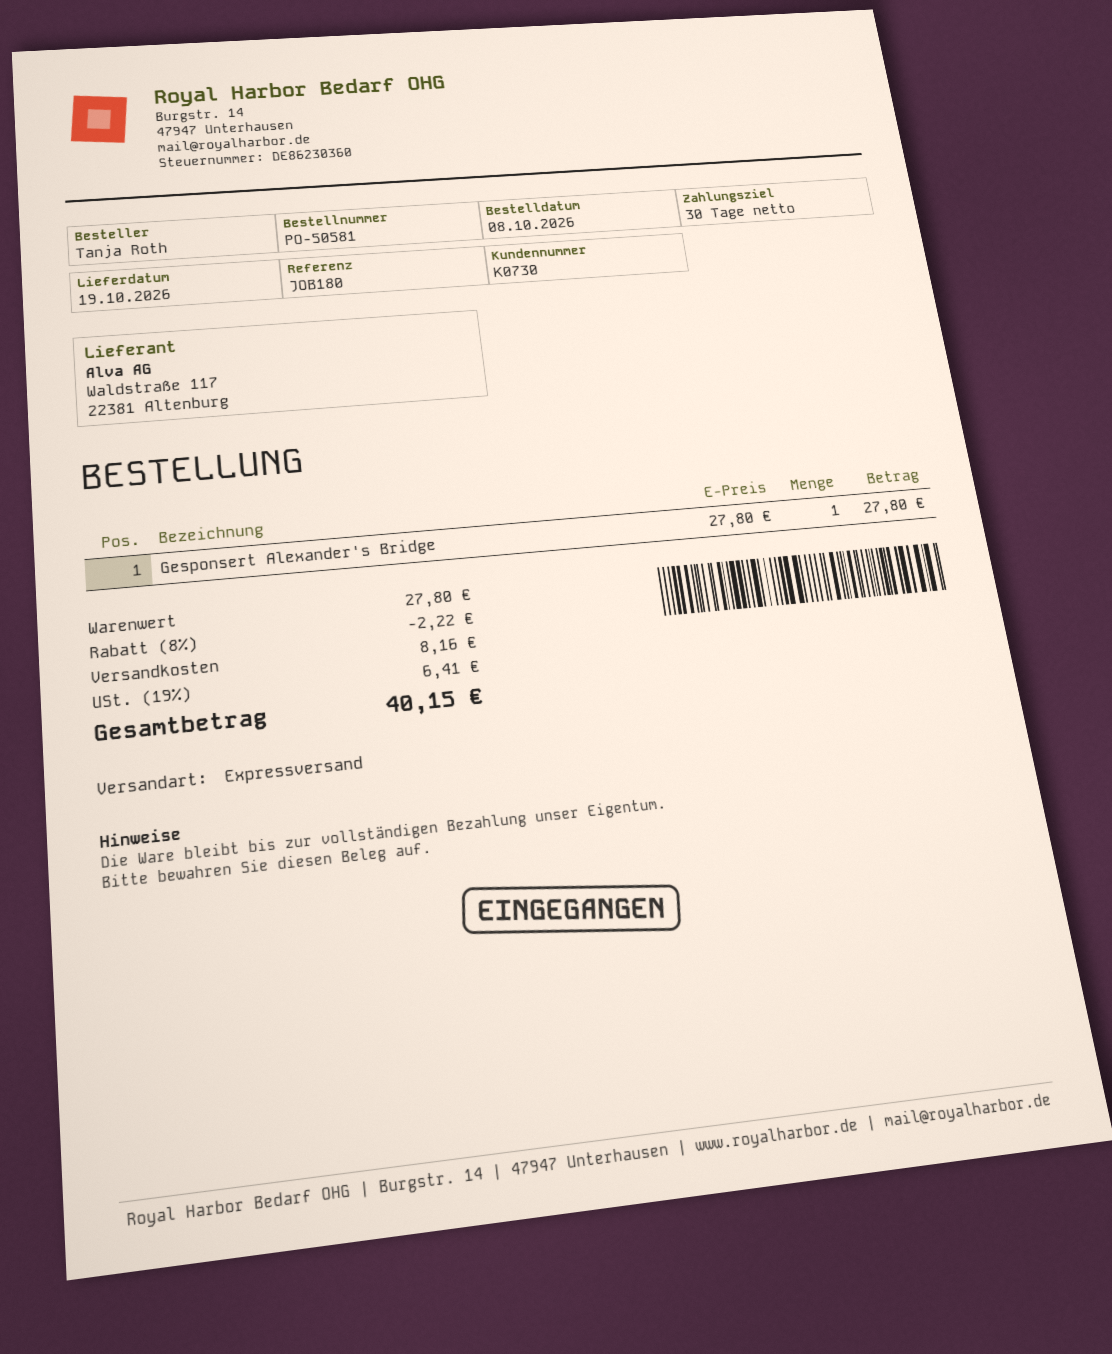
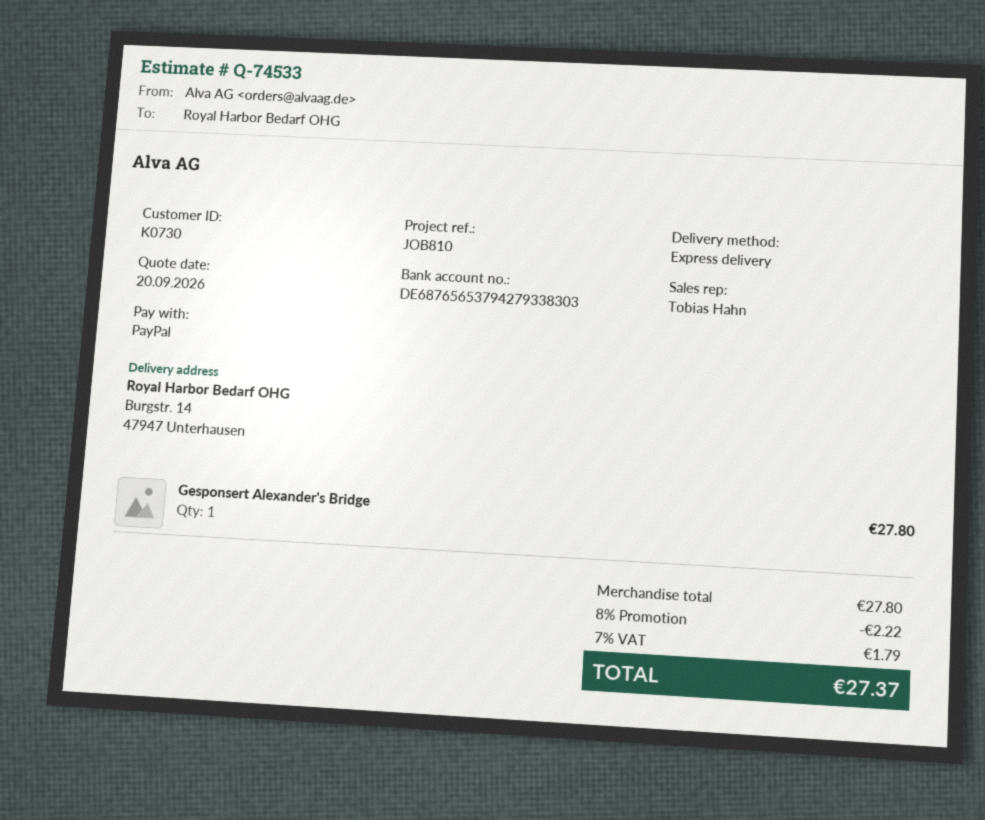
reference: JOB180 -> JOB810
shipping: 8.16 -> none
tax: 19% = 6.41 -> 7% = 1.79
total: 40.15 -> 27.37

